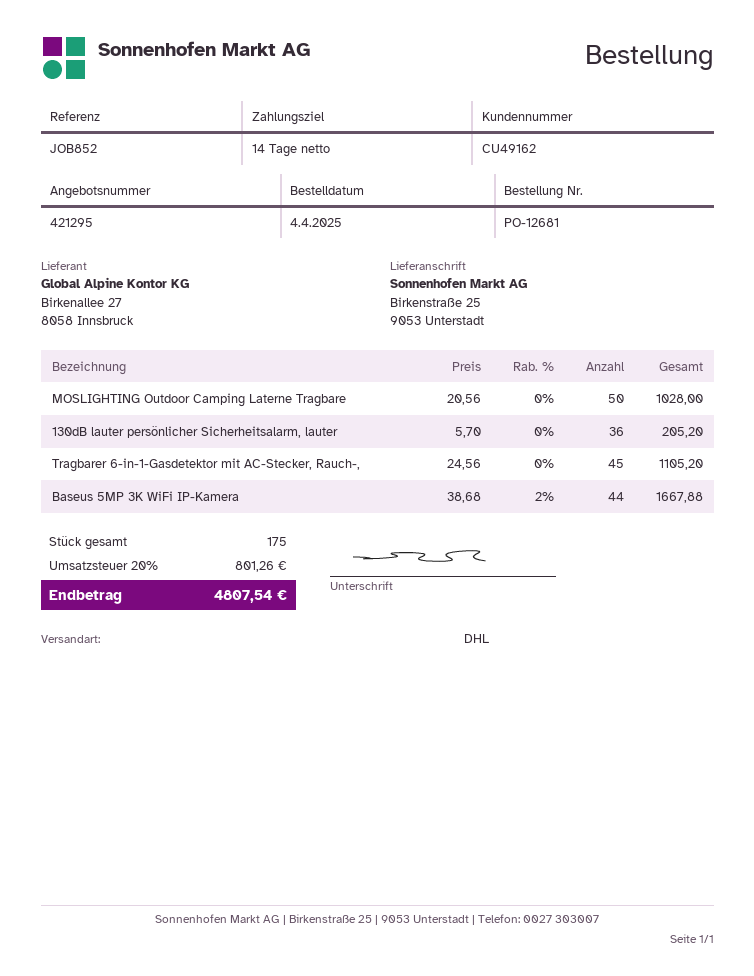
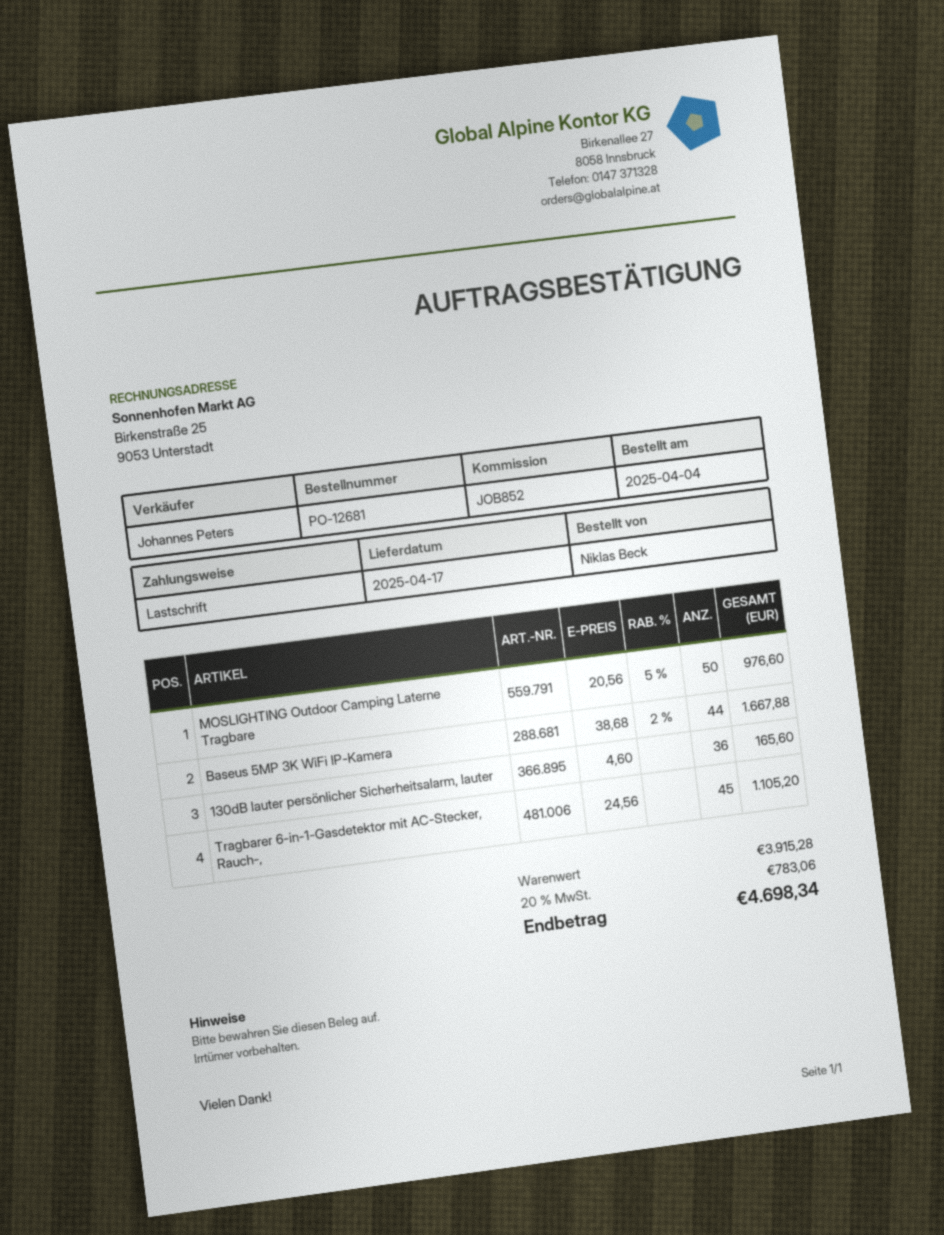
MOSLIGHTING Outdoor Camping Laterne Tragbare: 50 x 20.56 = 1028.00 -> 50 x 20.56 - 5% = 976.60
130dB lauter persönlicher Sicherheitsalarm, lauter: 36 x 5.70 = 205.20 -> 36 x 4.60 = 165.60
tax: 20% = 801.26 -> 20% = 783.06
total: 4807.54 -> 4698.34

